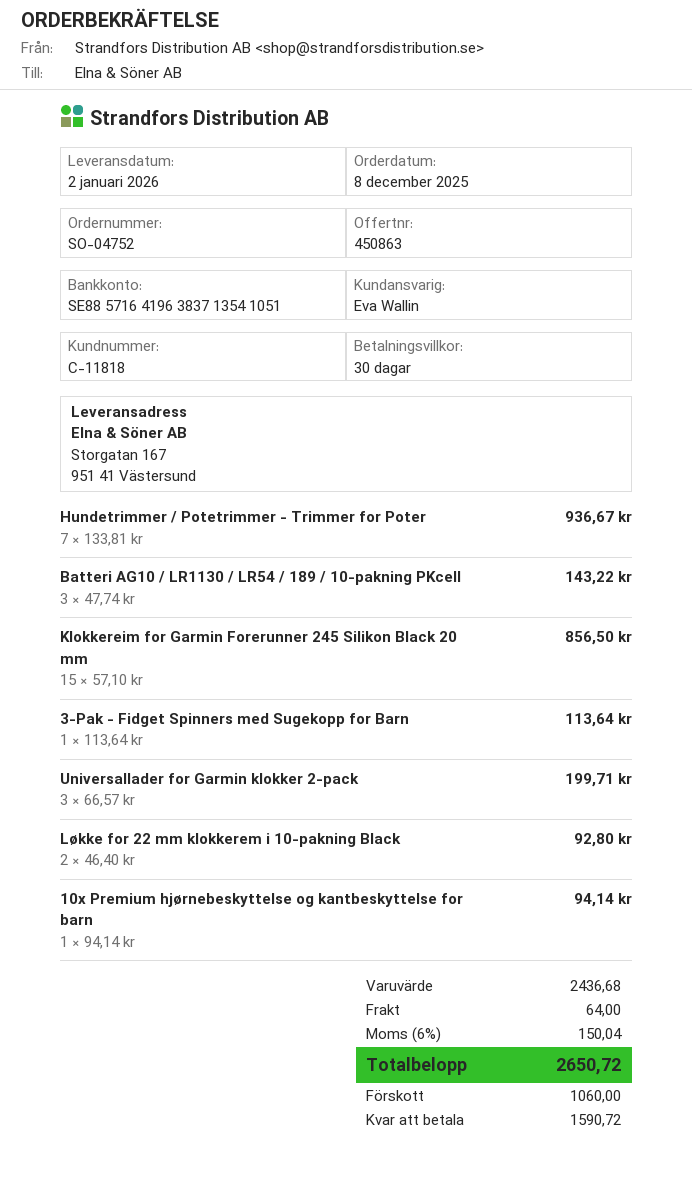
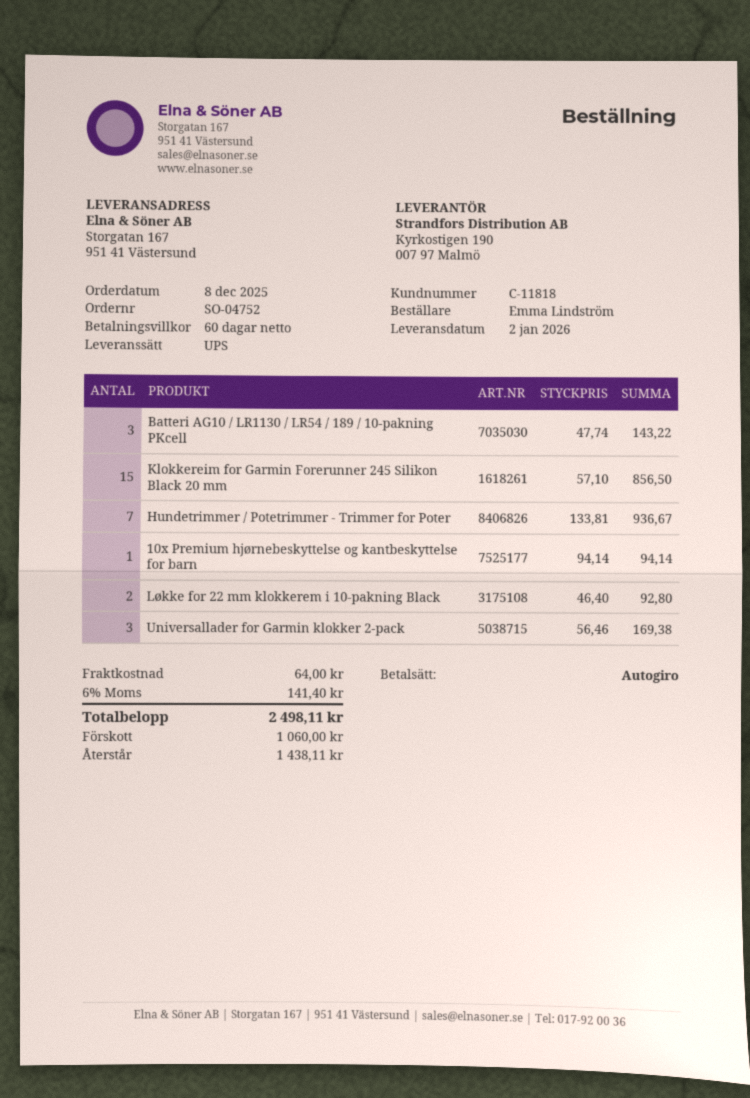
payment terms: 30 days -> 60 days
3-Pak - Fidget Spinners med Sugekopp for Barn: 1 x 113.64 = 113.64 -> none
Universallader for Garmin klokker 2-pack: 3 x 66.57 = 199.71 -> 3 x 56.46 = 169.38
tax: 6% = 150.04 -> 6% = 141.40
total: 2650.72 -> 2498.11
balance: 1590.72 -> 1438.11

